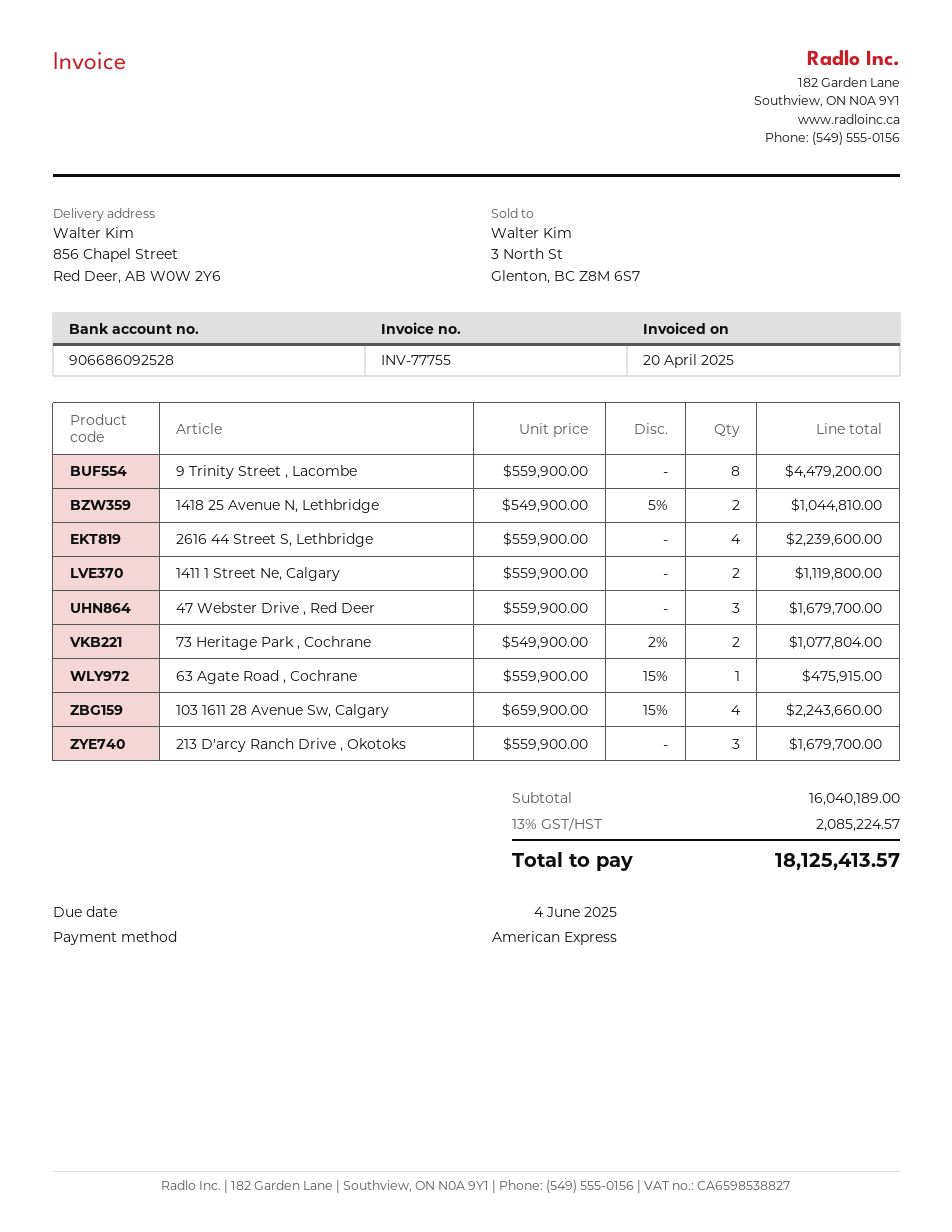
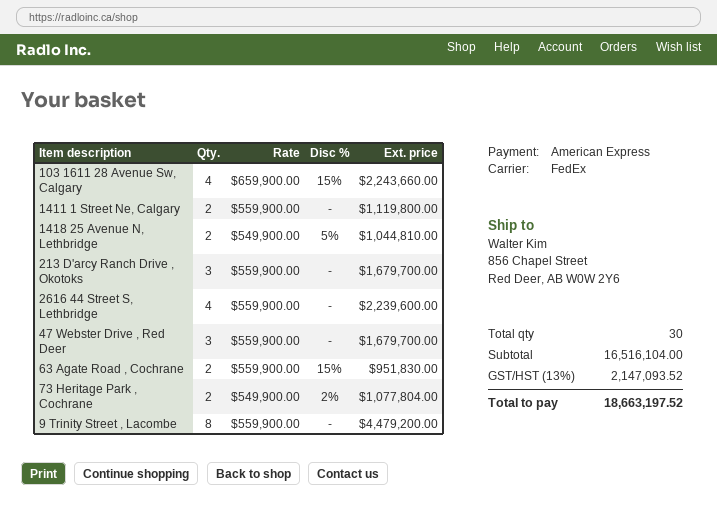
63 Agate Road , Cochrane: 1 x 559900.00 - 15% = 475915.00 -> 2 x 559900.00 - 15% = 951830.00
subtotal: 16040189.00 -> 16516104.00
tax: 13% = 2085224.57 -> 13% = 2147093.52
total: 18125413.57 -> 18663197.52

